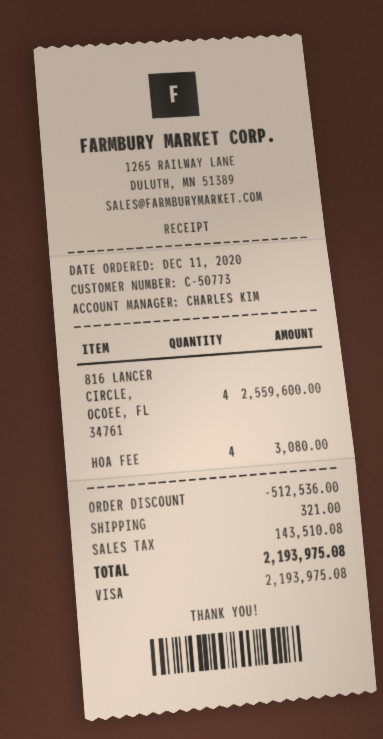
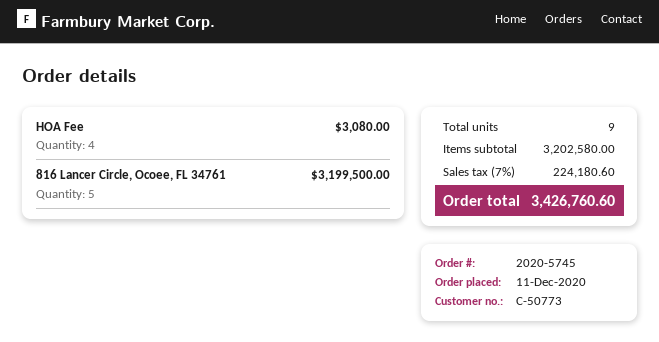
816 LANCER CIRCLE, OCOEE, FL 34761: 4 for 2559600.00 -> 5 for 3199500.00
discount: 512536.00 -> none
shipping: 321.00 -> none
tax: 143510.08 -> 224180.60
total: 2193975.08 -> 3426760.60

